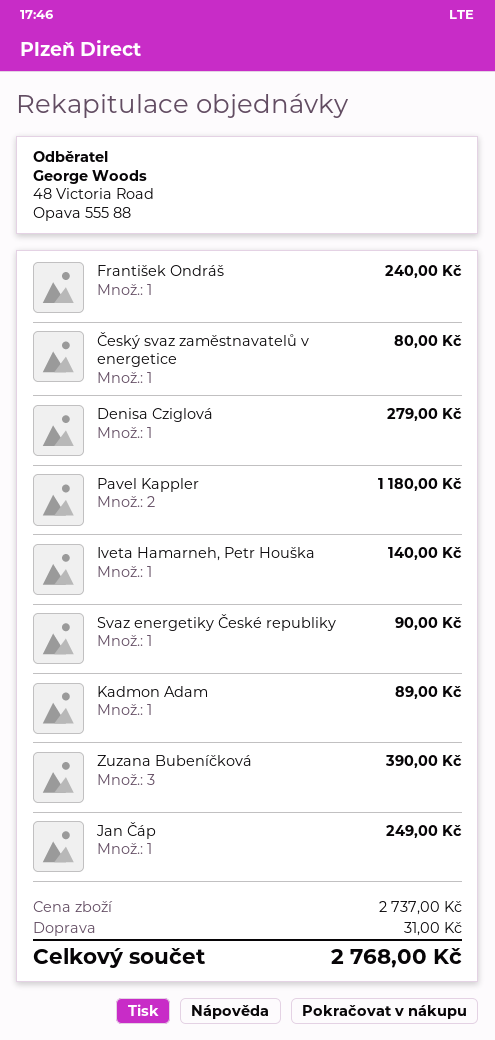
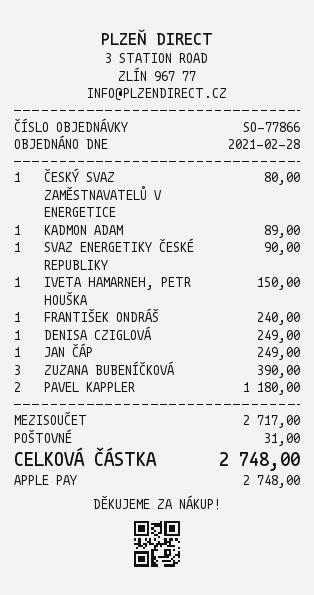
Denisa Cziglová: 1 for 279.00 -> 1 for 249.00
Iveta Hamarneh, Petr Houška: 1 for 140.00 -> 1 for 150.00
subtotal: 2737.00 -> 2717.00
total: 2768.00 -> 2748.00

